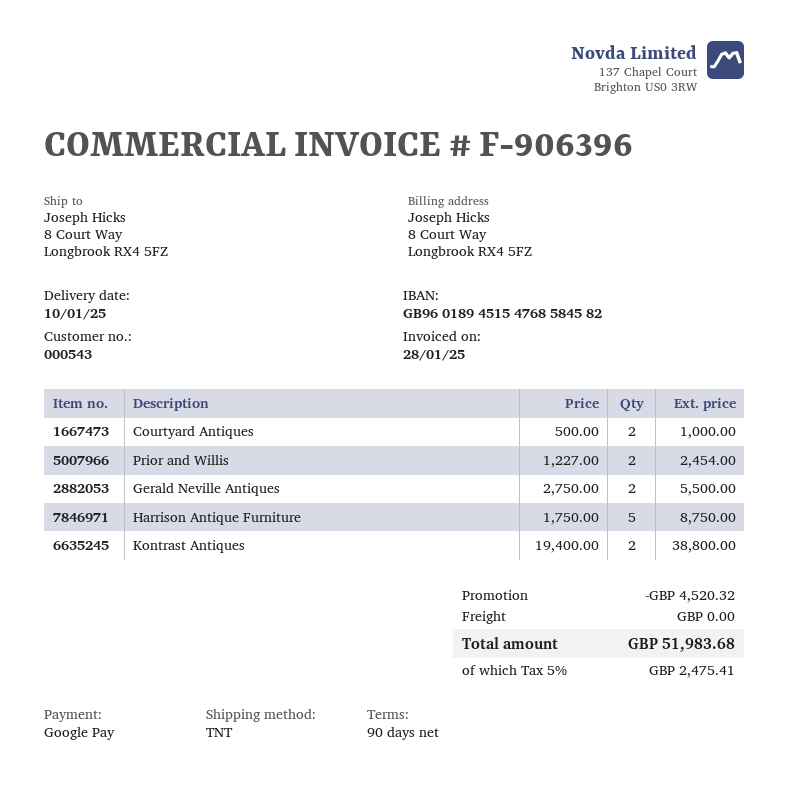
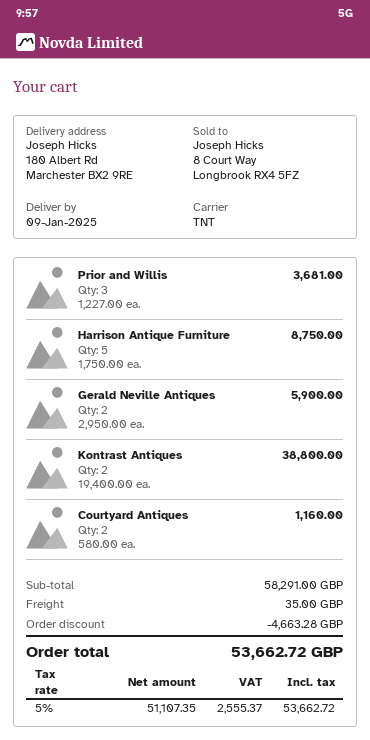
delivery date: 2025-01-10 -> 2025-01-09
ship to: 8 Court Way, Longbrook RX4 5FZ -> 180 Albert Rd, Marchester BX2 9RE
Courtyard Antiques: 2 x 500.00 = 1000.00 -> 2 x 580.00 = 1160.00
Prior and Willis: 2 x 1227.00 = 2454.00 -> 3 x 1227.00 = 3681.00
Gerald Neville Antiques: 2 x 2750.00 = 5500.00 -> 2 x 2950.00 = 5900.00
discount: 4520.32 -> 4663.28
shipping: 0.00 -> 35.00
tax: 5% = 2475.41 -> 5% = 2555.37
total: 51983.68 -> 53662.72

